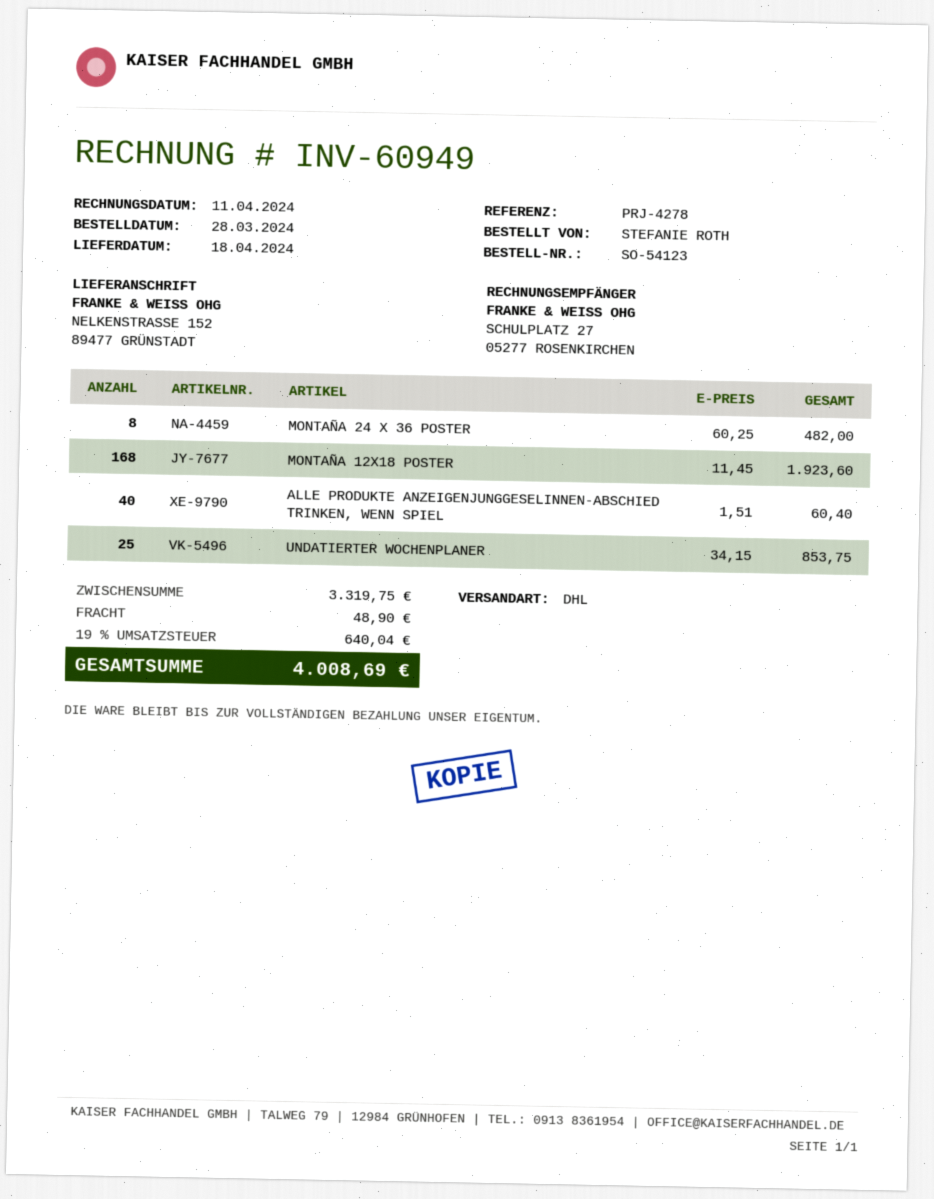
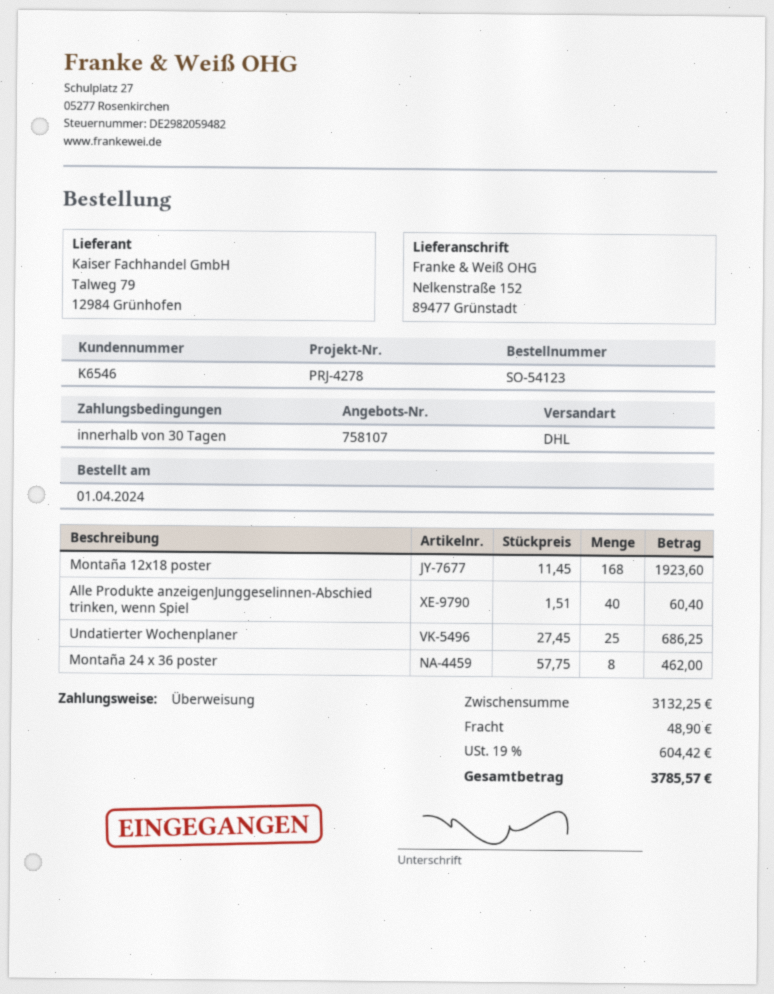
order date: 2024-03-28 -> 2024-04-01
MONTAÑA 24 X 36 POSTER: 8 x 60.25 = 482.00 -> 8 x 57.75 = 462.00
UNDATIERTER WOCHENPLANER: 25 x 34.15 = 853.75 -> 25 x 27.45 = 686.25
subtotal: 3319.75 -> 3132.25
tax: 19% = 640.04 -> 19% = 604.42
total: 4008.69 -> 3785.57

